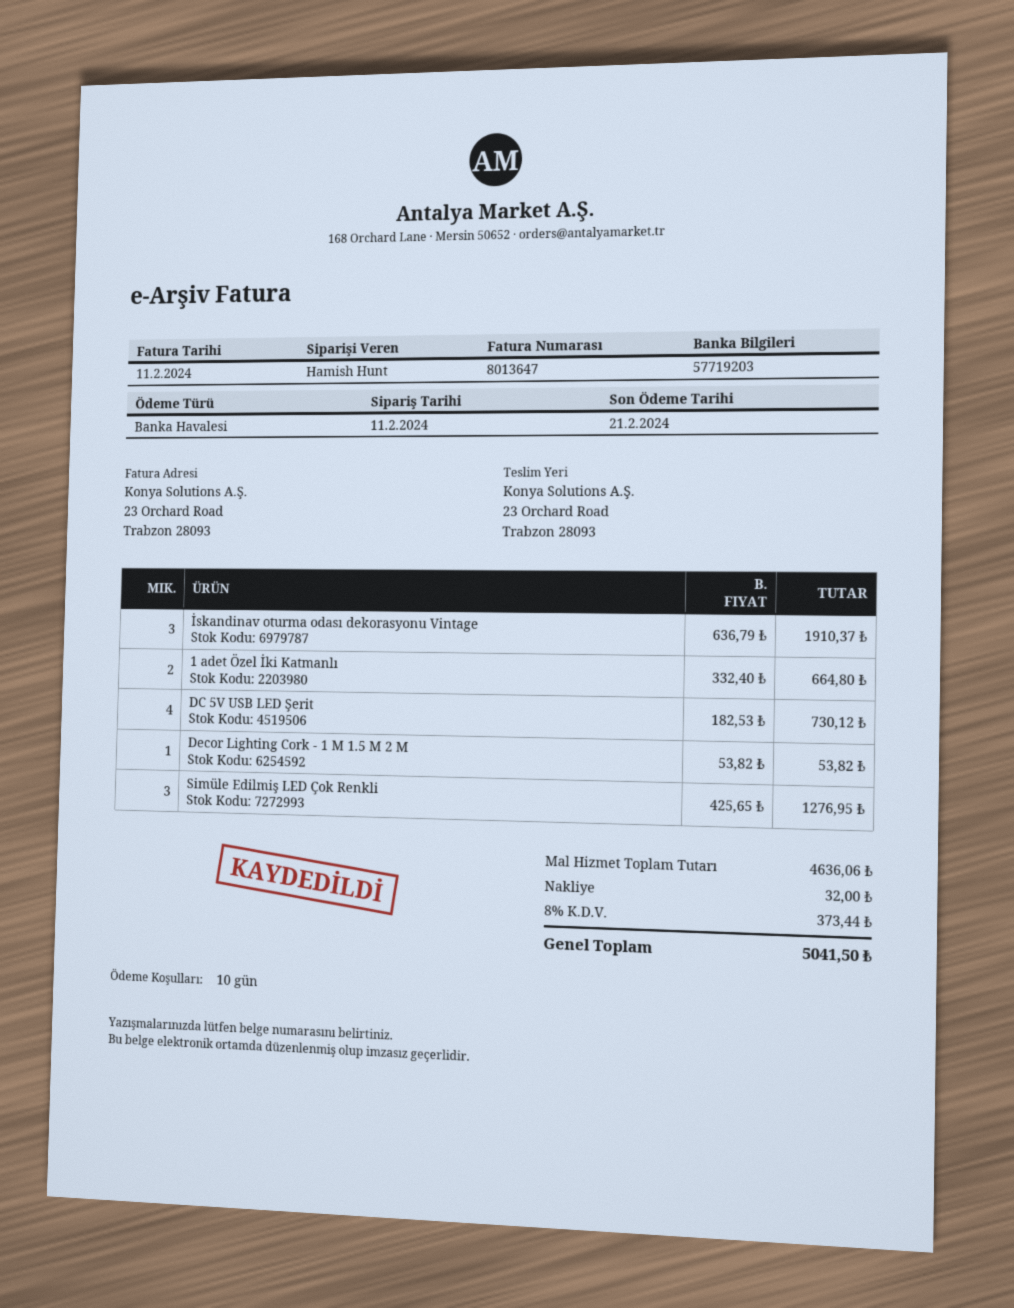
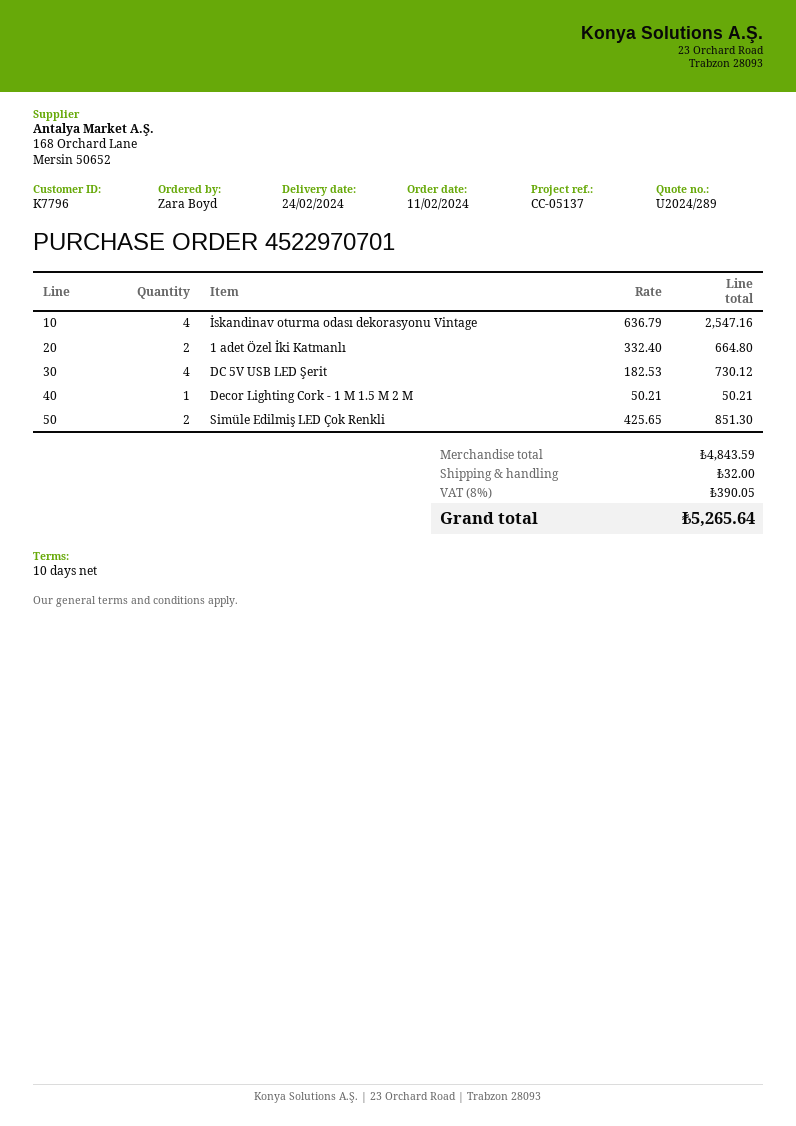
ordered by: Hamish Hunt -> Zara Boyd
İskandinav oturma odası dekorasyonu Vintage: 3 x 636.79 = 1910.37 -> 4 x 636.79 = 2547.16
Decor Lighting Cork - 1 M 1.5 M 2 M: 1 x 53.82 = 53.82 -> 1 x 50.21 = 50.21
Simüle Edilmiş LED Çok Renkli: 3 x 425.65 = 1276.95 -> 2 x 425.65 = 851.30
subtotal: 4636.06 -> 4843.59
tax: 8% = 373.44 -> 8% = 390.05
total: 5041.50 -> 5265.64

